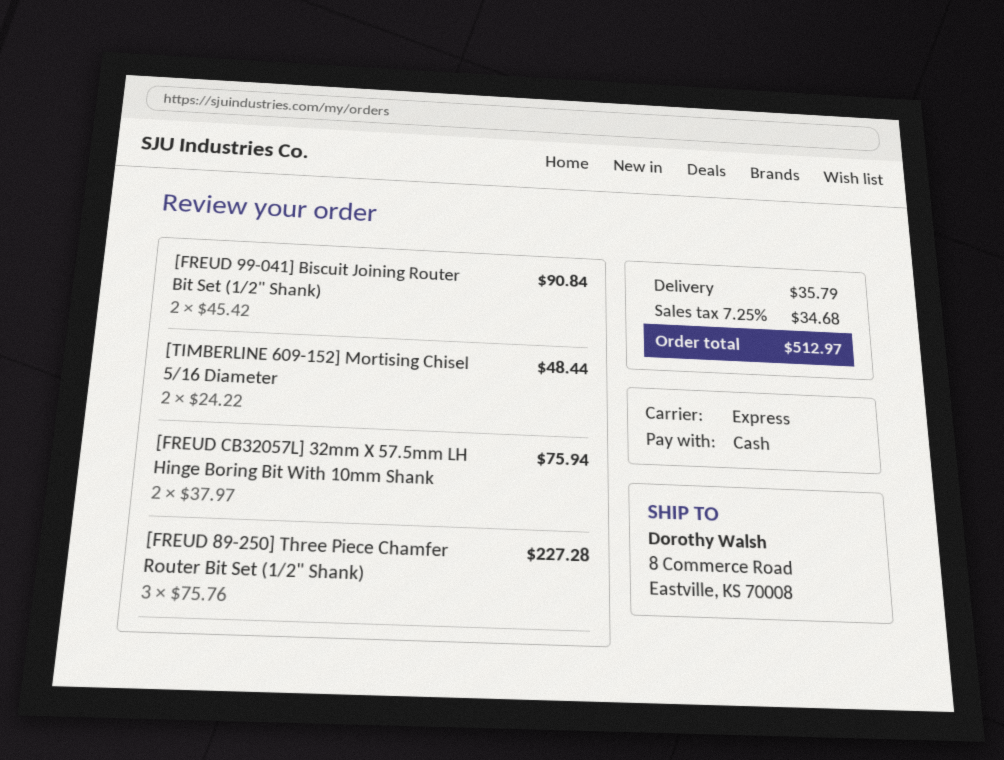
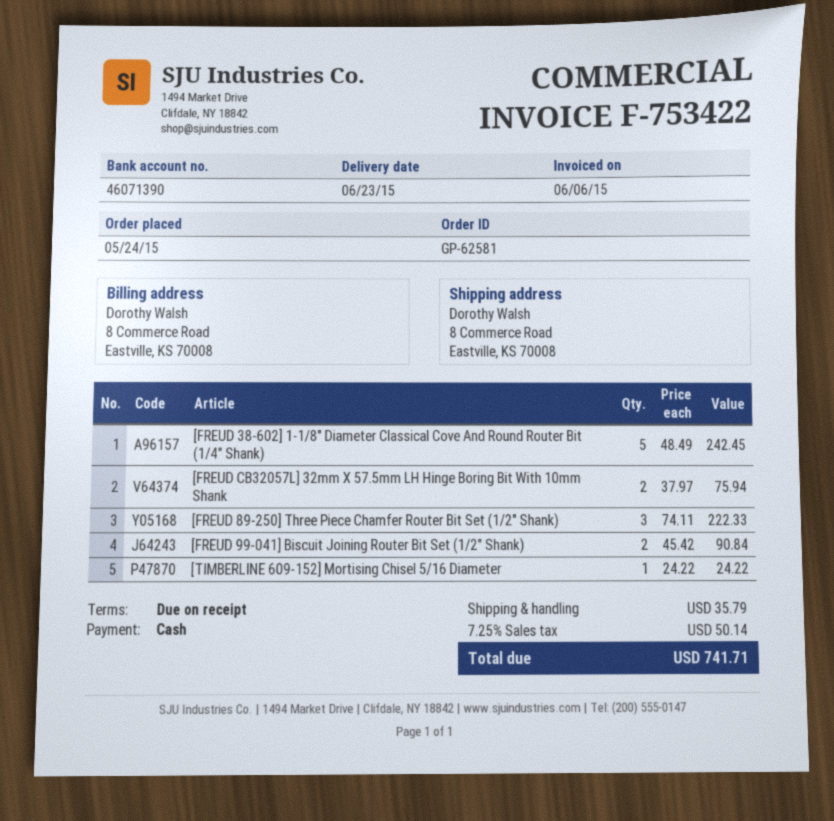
[TIMBERLINE 609-152] Mortising Chisel 5/16 Diameter: 2 x 24.22 = 48.44 -> 1 x 24.22 = 24.22
[FREUD 89-250] Three Piece Chamfer Router Bit Set (1/2" Shank): 3 x 75.76 = 227.28 -> 3 x 74.11 = 222.33
[FREUD 38-602] 1-1/8" Diameter Classical Cove And Round Router Bit (1/4" Shank): none -> 5 x 48.49 = 242.45
tax: 7.25% = 34.68 -> 7.25% = 50.14
total: 512.97 -> 741.71

